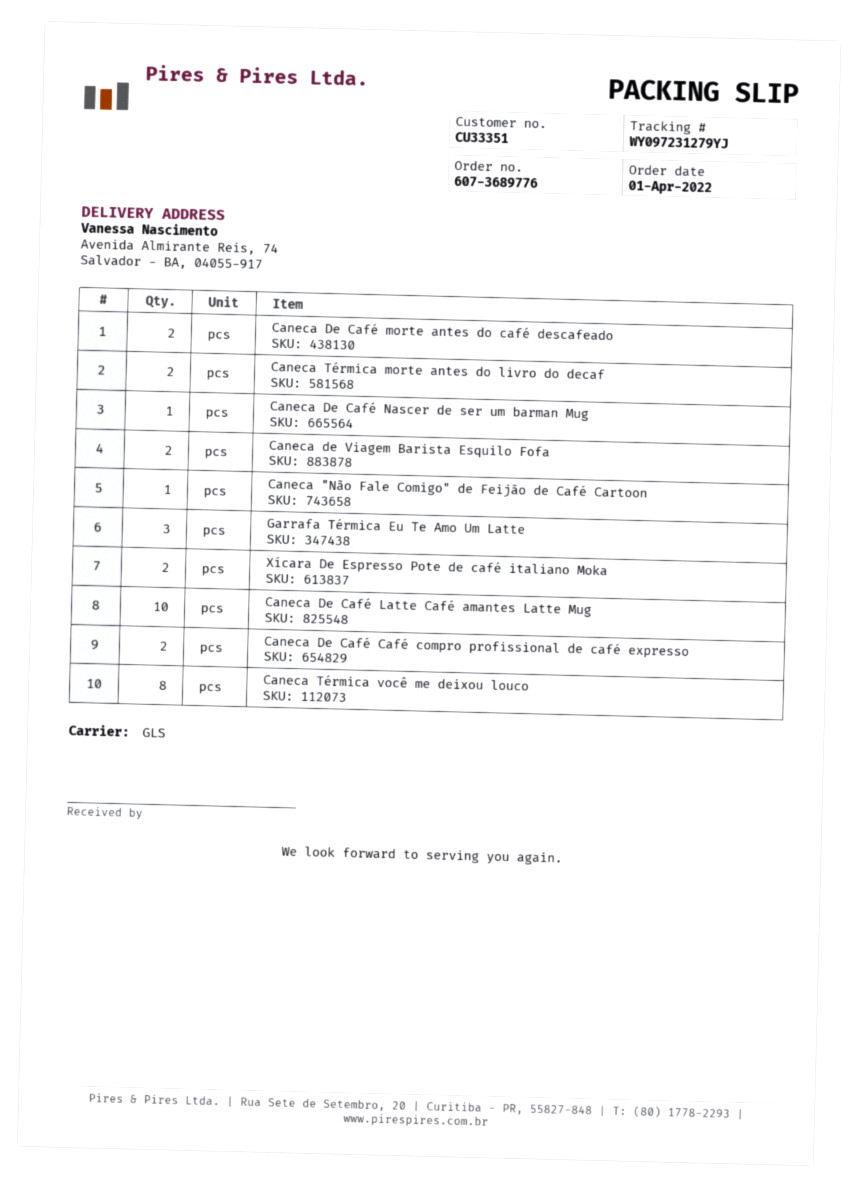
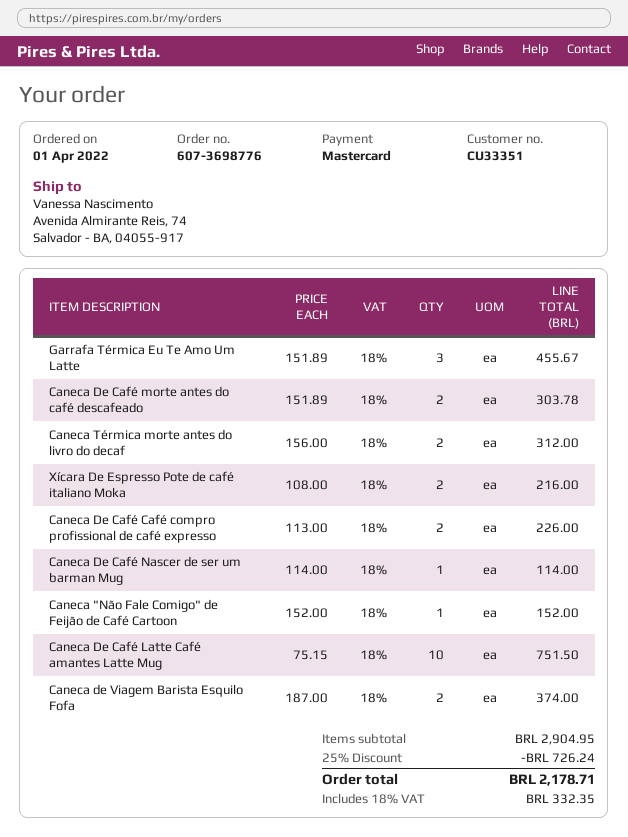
order number: 607-3689776 -> 607-3698776
Caneca Térmica você me deixou louco: 8 -> none

